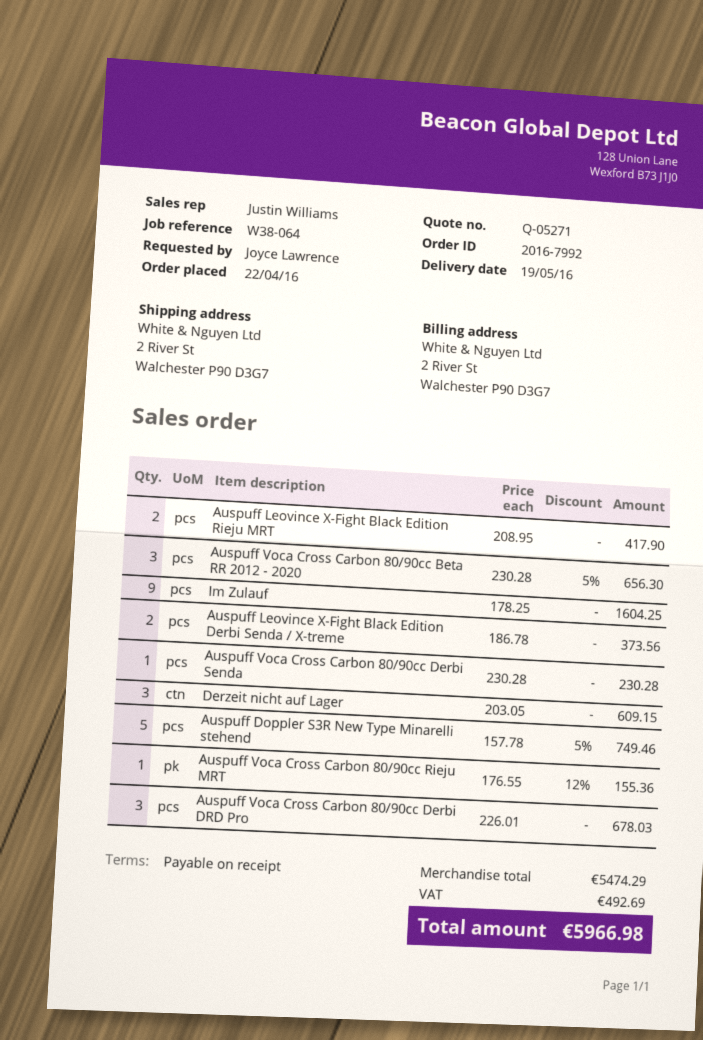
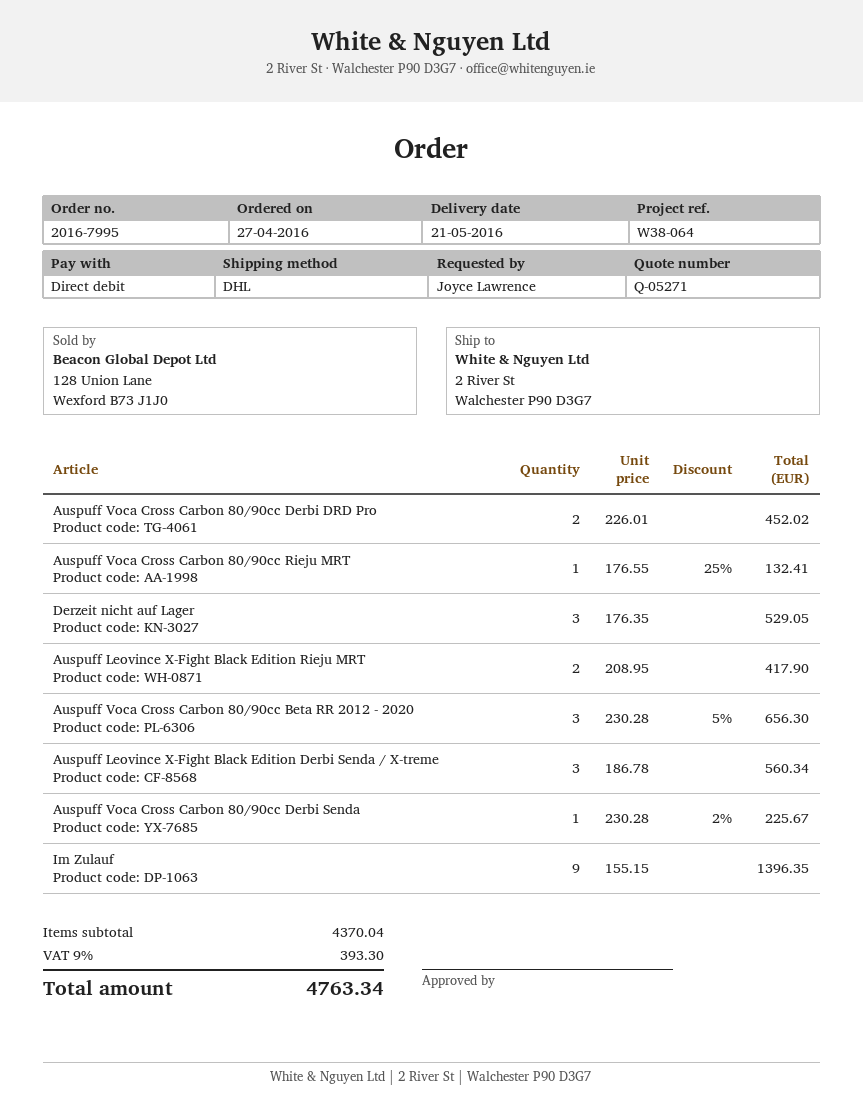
order number: 2016-7992 -> 2016-7995
order date: 2016-04-22 -> 2016-04-27
delivery date: 2016-05-19 -> 2016-05-21
Im Zulauf: 9 x 178.25 = 1604.25 -> 9 x 155.15 = 1396.35
Auspuff Leovince X-Fight Black Edition Derbi Senda / X-treme: 2 x 186.78 = 373.56 -> 3 x 186.78 = 560.34
Auspuff Voca Cross Carbon 80/90cc Derbi Senda: 1 x 230.28 = 230.28 -> 1 x 230.28 - 2% = 225.67
Derzeit nicht auf Lager: 3 x 203.05 = 609.15 -> 3 x 176.35 = 529.05
Auspuff Doppler S3R New Type Minarelli stehend: 5 x 157.78 - 5% = 749.46 -> none
Auspuff Voca Cross Carbon 80/90cc Rieju MRT: 1 x 176.55 - 12% = 155.36 -> 1 x 176.55 - 25% = 132.41
Auspuff Voca Cross Carbon 80/90cc Derbi DRD Pro: 3 x 226.01 = 678.03 -> 2 x 226.01 = 452.02
subtotal: 5474.29 -> 4370.04
tax: 492.69 -> 393.30
total: 5966.98 -> 4763.34

